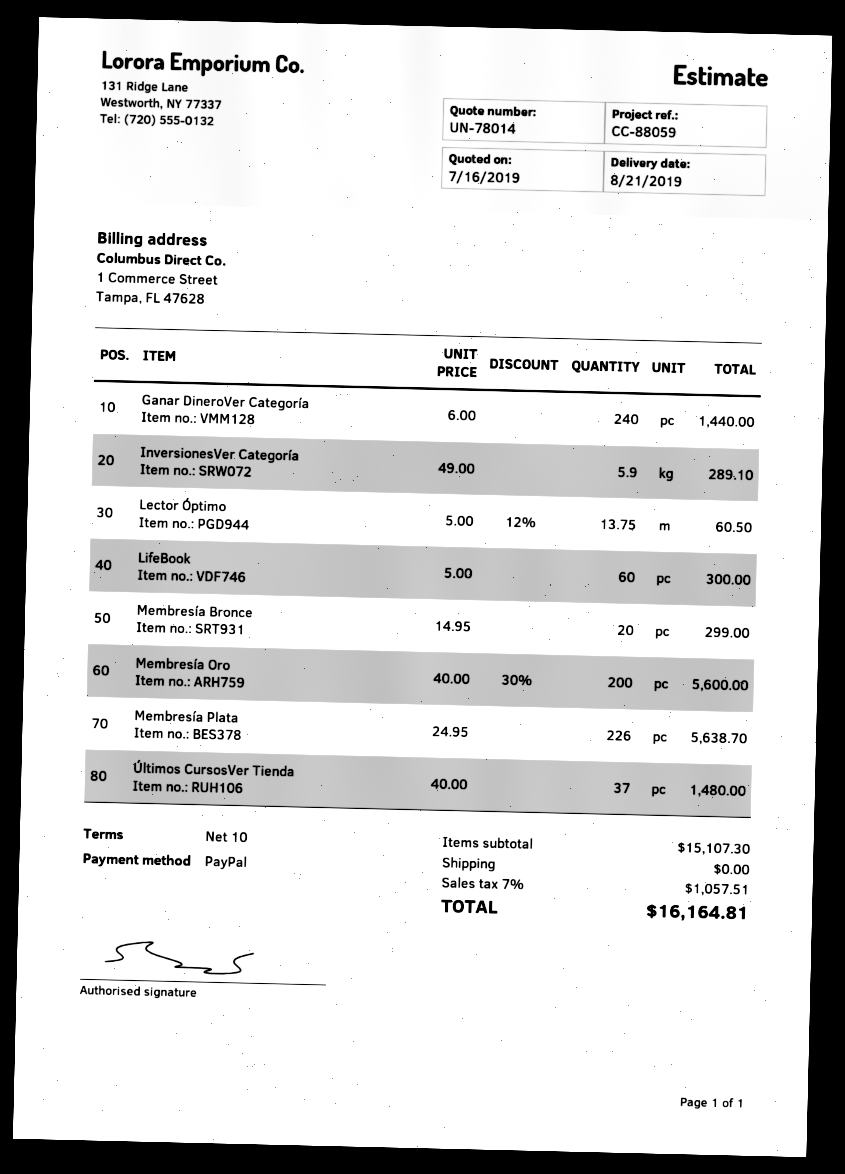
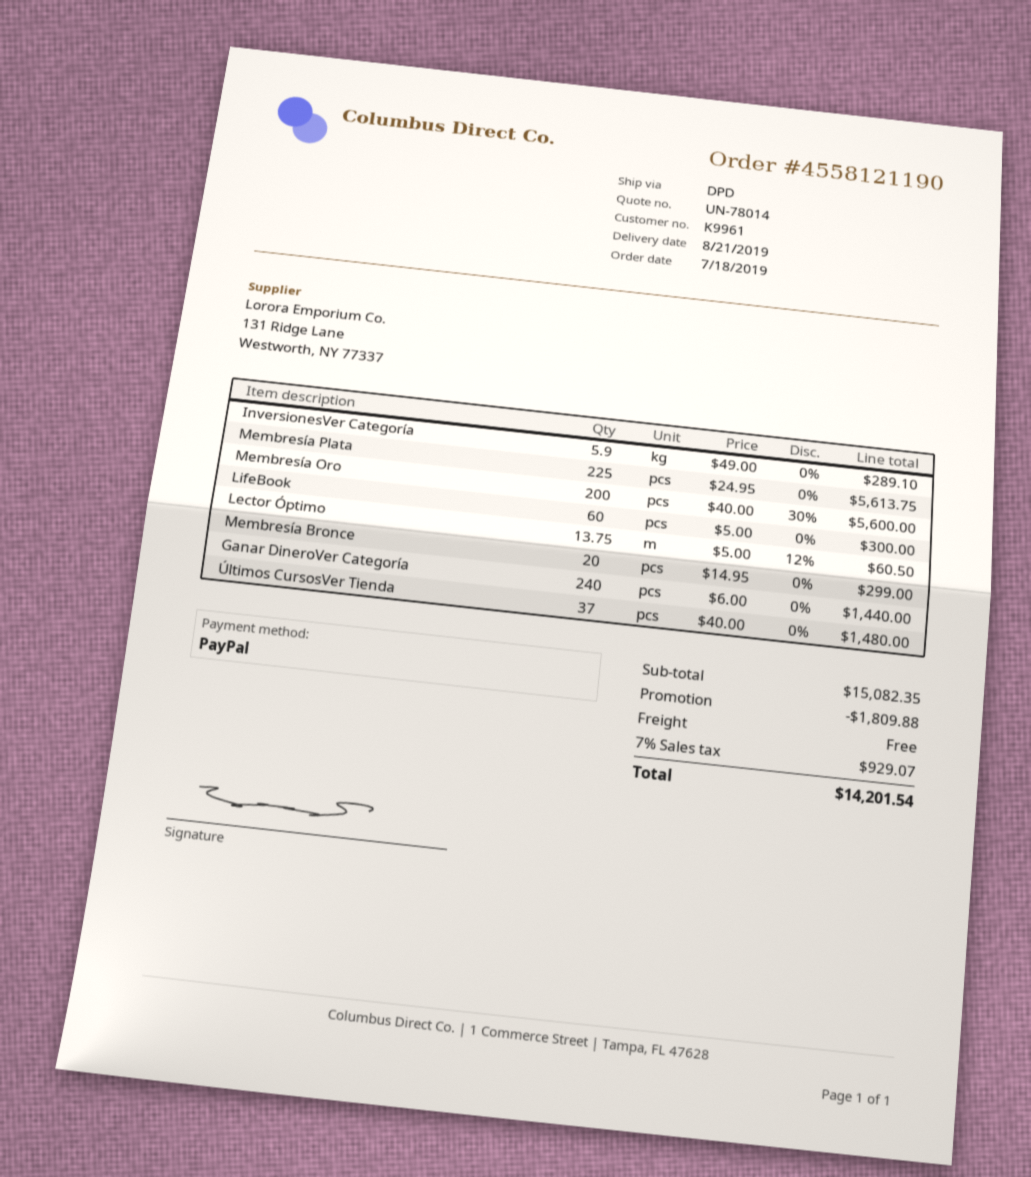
Membresía Plata: 226 x 24.95 = 5638.70 -> 225 x 24.95 = 5613.75
subtotal: 15107.30 -> 15082.35
discount: none -> 1809.88
tax: 7% = 1057.51 -> 7% = 929.07
total: 16164.81 -> 14201.54

